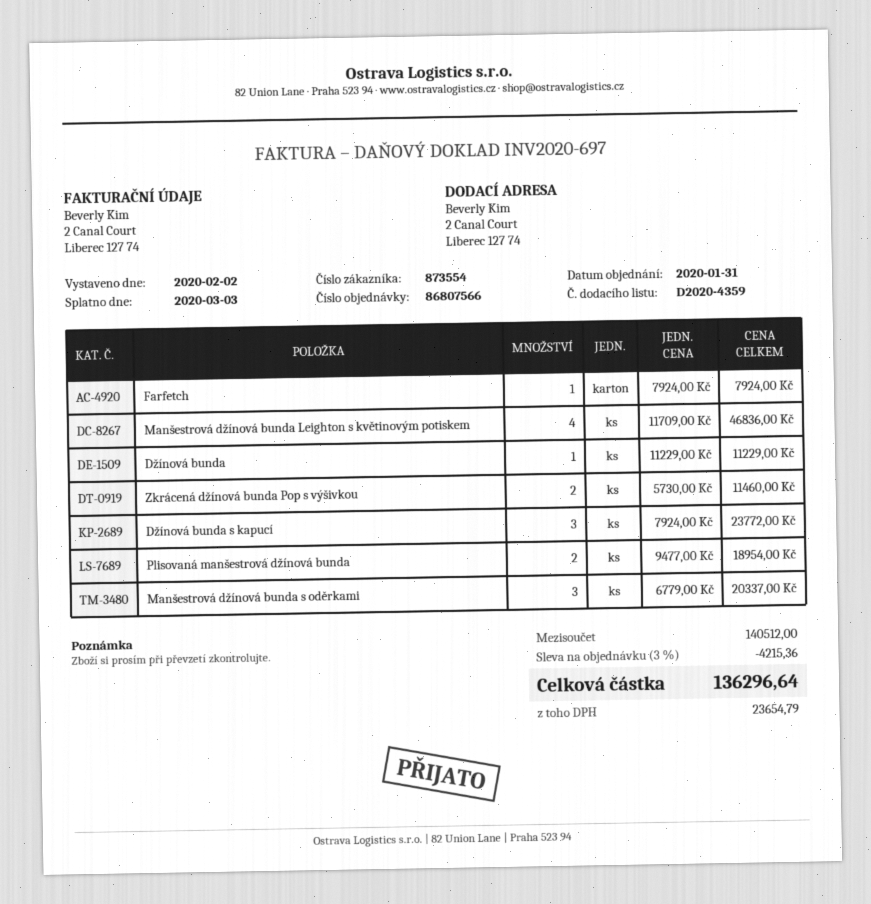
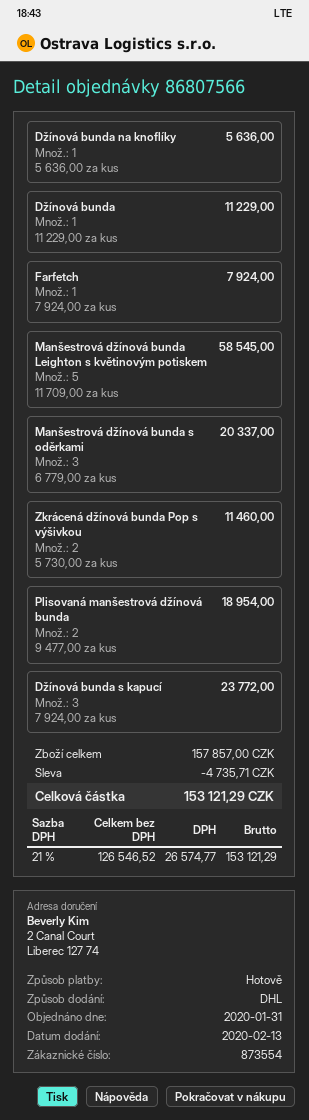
Manšestrová džínová bunda Leighton s květinovým potiskem: 4 x 11709.00 = 46836.00 -> 5 x 11709.00 = 58545.00
Džínová bunda na knoflíky: none -> 1 x 5636.00 = 5636.00
subtotal: 140512.00 -> 157857.00
discount: 4215.36 -> 4735.71
tax: 23654.79 -> 26574.77
total: 136296.64 -> 153121.29

